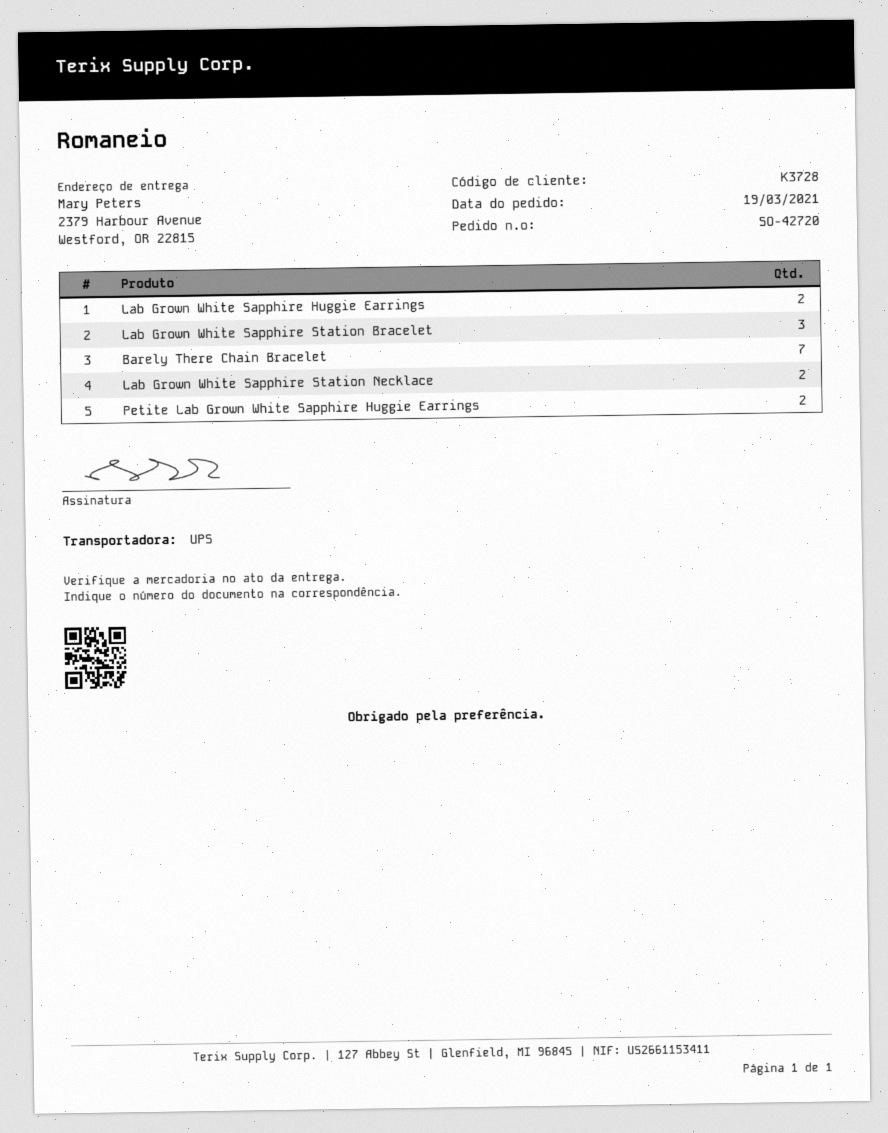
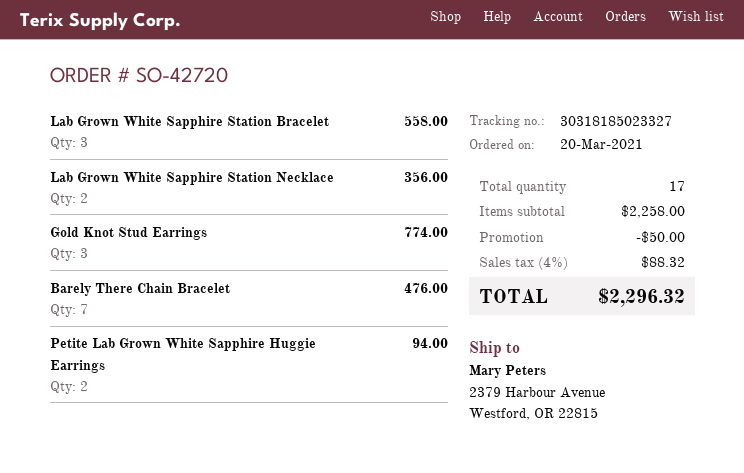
order date: 2021-03-19 -> 2021-03-20
Lab Grown White Sapphire Huggie Earrings: 2 -> none
Gold Knot Stud Earrings: none -> 3

